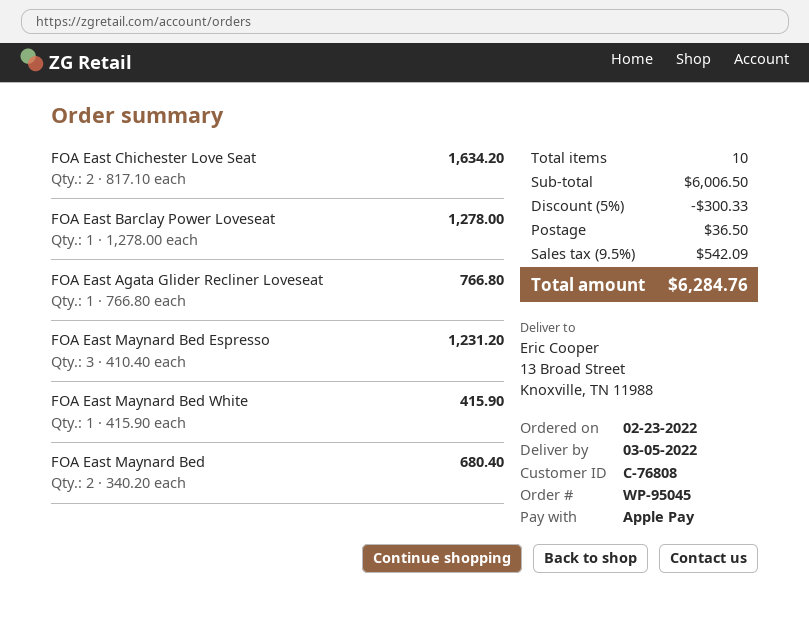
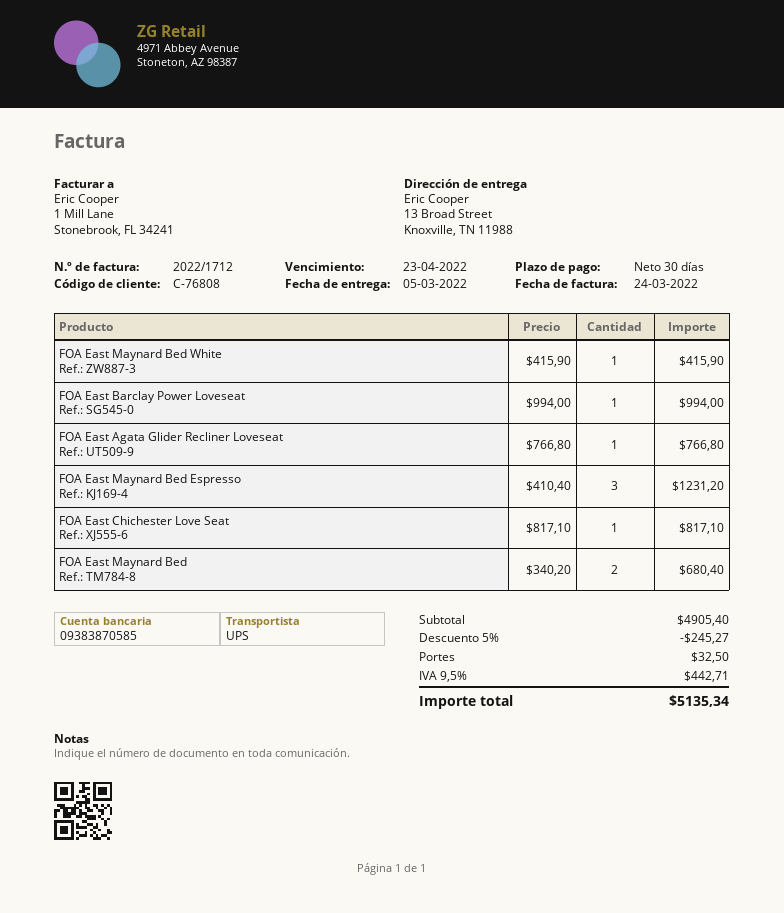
FOA East Chichester Love Seat: 2 x 817.10 = 1634.20 -> 1 x 817.10 = 817.10
FOA East Barclay Power Loveseat: 1 x 1278.00 = 1278.00 -> 1 x 994.00 = 994.00
subtotal: 6006.50 -> 4905.40
discount: 5% = 300.33 -> 5% = 245.27
shipping: 36.50 -> 32.50
tax: 9.5% = 542.09 -> 9.5% = 442.71
total: 6284.76 -> 5135.34

